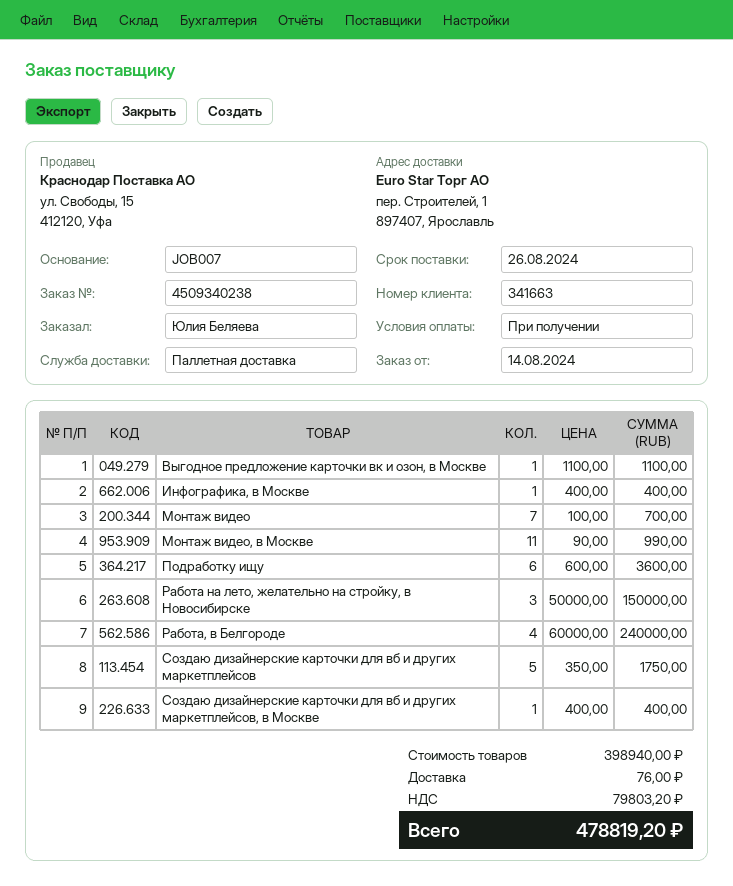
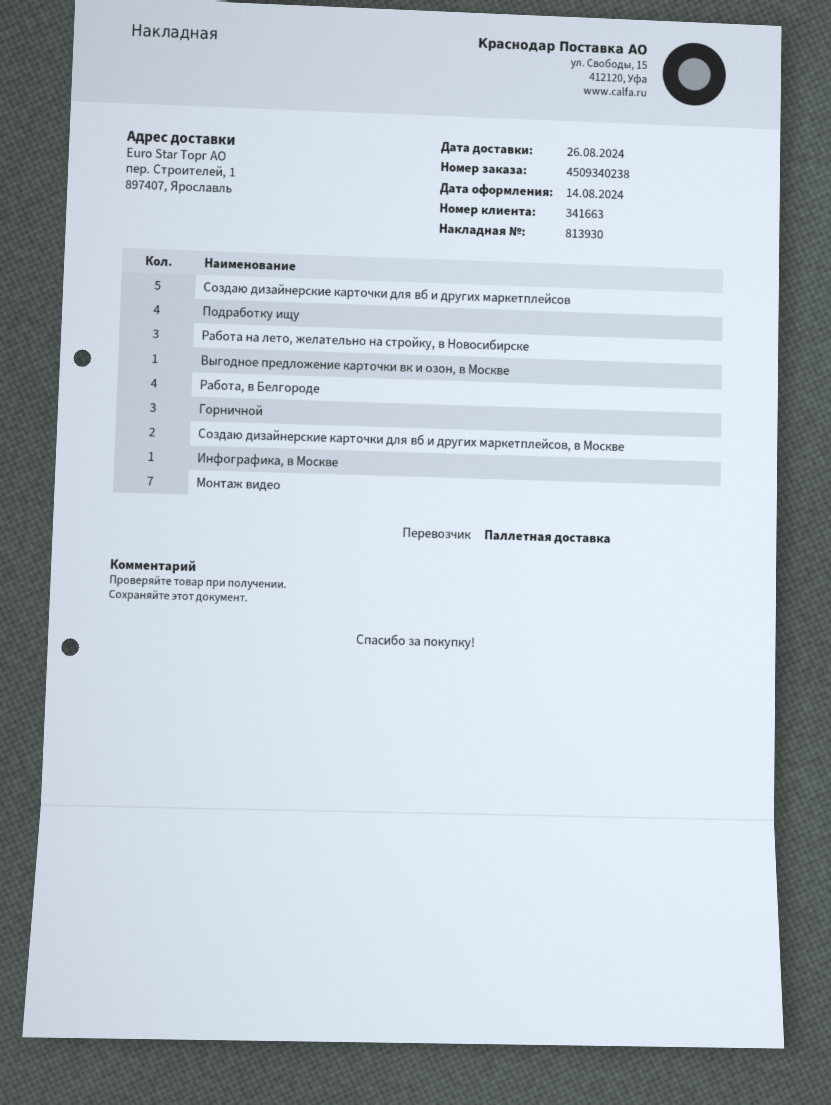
Монтаж видео, в Москве: 11 -> none
Подработку ищу: 6 -> 4
Создаю дизайнерские карточки для вб и других маркетплейсов, в Москве: 1 -> 2
Горничной: none -> 3

